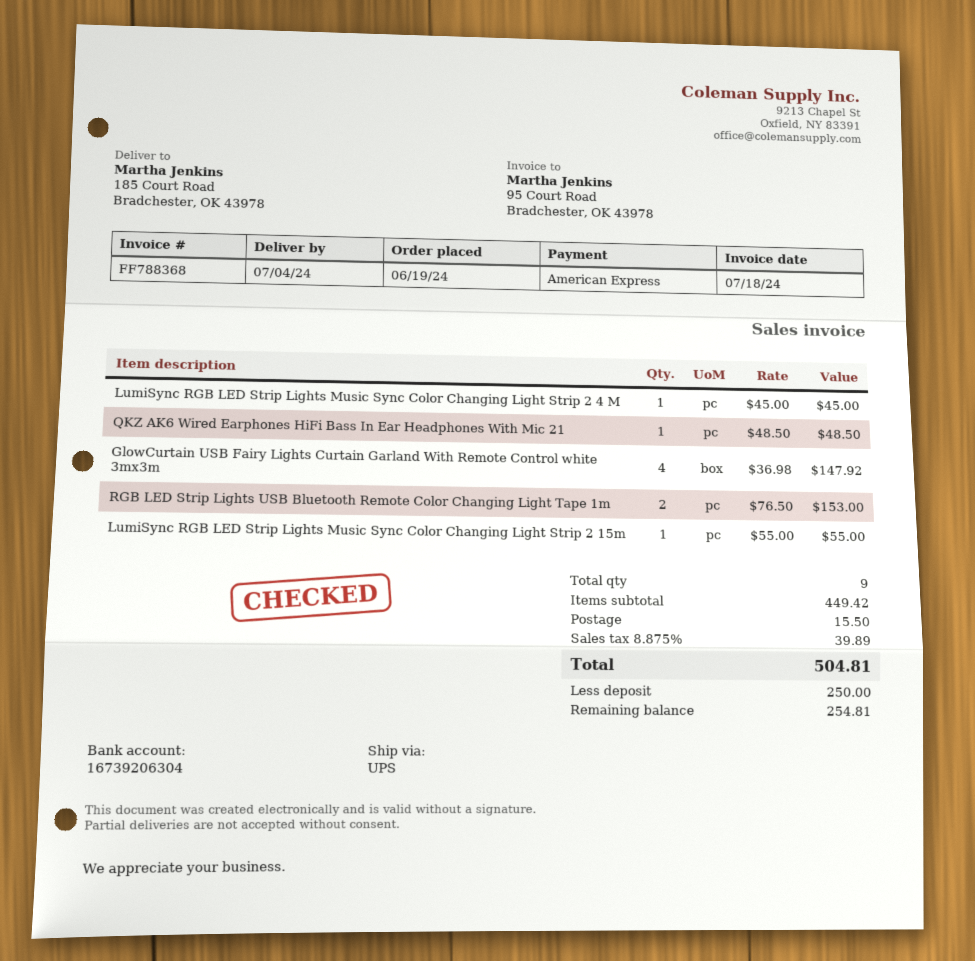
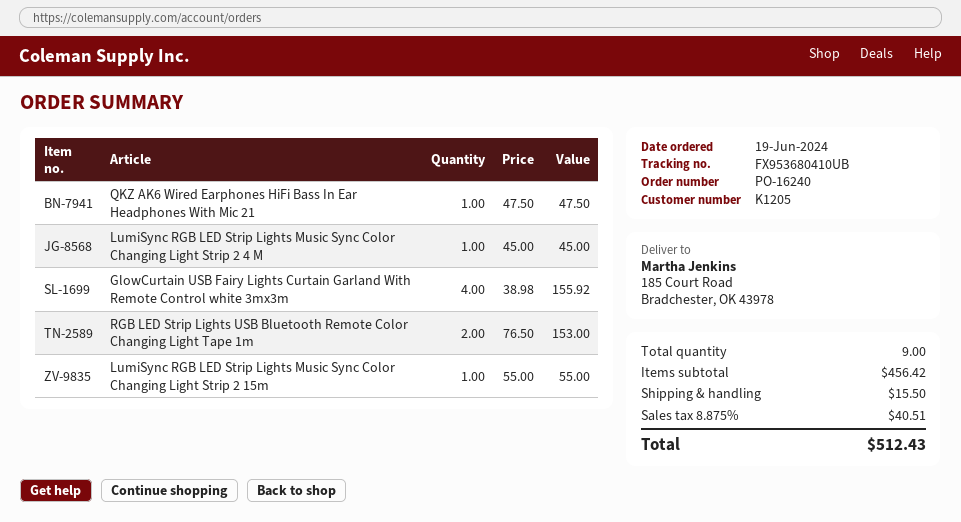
QKZ AK6 Wired Earphones HiFi Bass In Ear Headphones With Mic 21: 1 x 48.50 = 48.50 -> 1 x 47.50 = 47.50
GlowCurtain USB Fairy Lights Curtain Garland With Remote Control white 3mx3m: 4 x 36.98 = 147.92 -> 4 x 38.98 = 155.92
subtotal: 449.42 -> 456.42
tax: 8.875% = 39.89 -> 8.875% = 40.51
total: 504.81 -> 512.43

